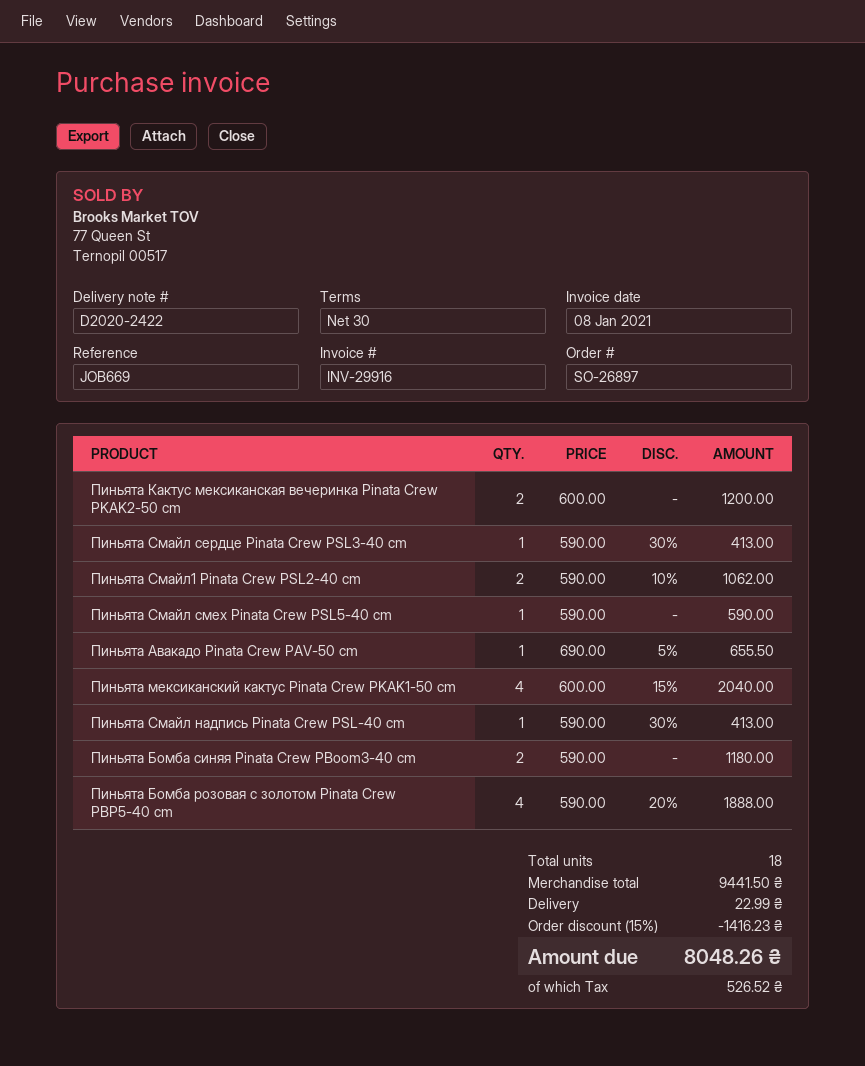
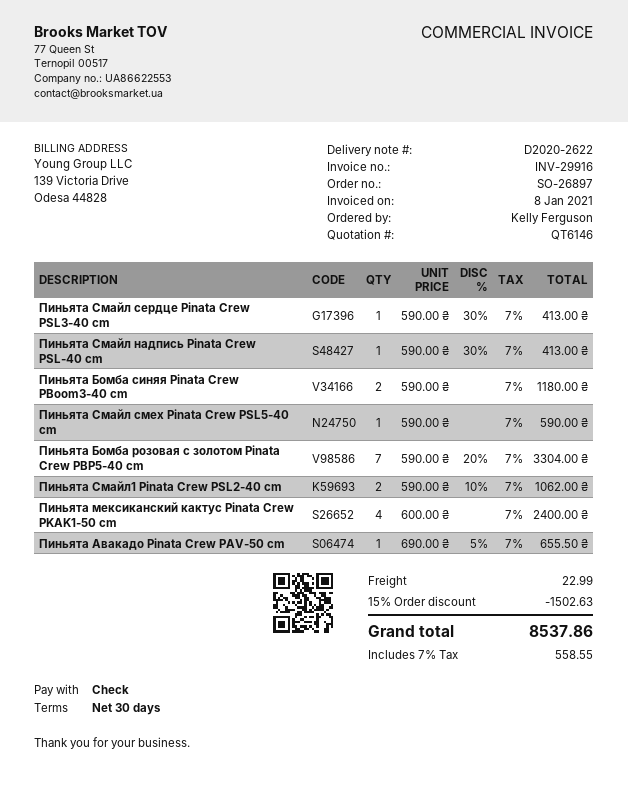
delivery note number: D2020-2422 -> D2020-2622
Пиньята Кактус мексиканская вечеринка Pinata Crew РKAK2-50 cm: 2 x 600.00 = 1200.00 -> none
Пиньята мексиканский кактус Pinata Crew РKAK1-50 cm: 4 x 600.00 - 15% = 2040.00 -> 4 x 600.00 = 2400.00
Пиньята Бомба розовая с золотом Pinata Crew PBР5-40 cm: 4 x 590.00 - 20% = 1888.00 -> 7 x 590.00 - 20% = 3304.00
discount: 15% = 1416.23 -> 15% = 1502.63
tax: 526.52 -> 558.55
total: 8048.26 -> 8537.86

